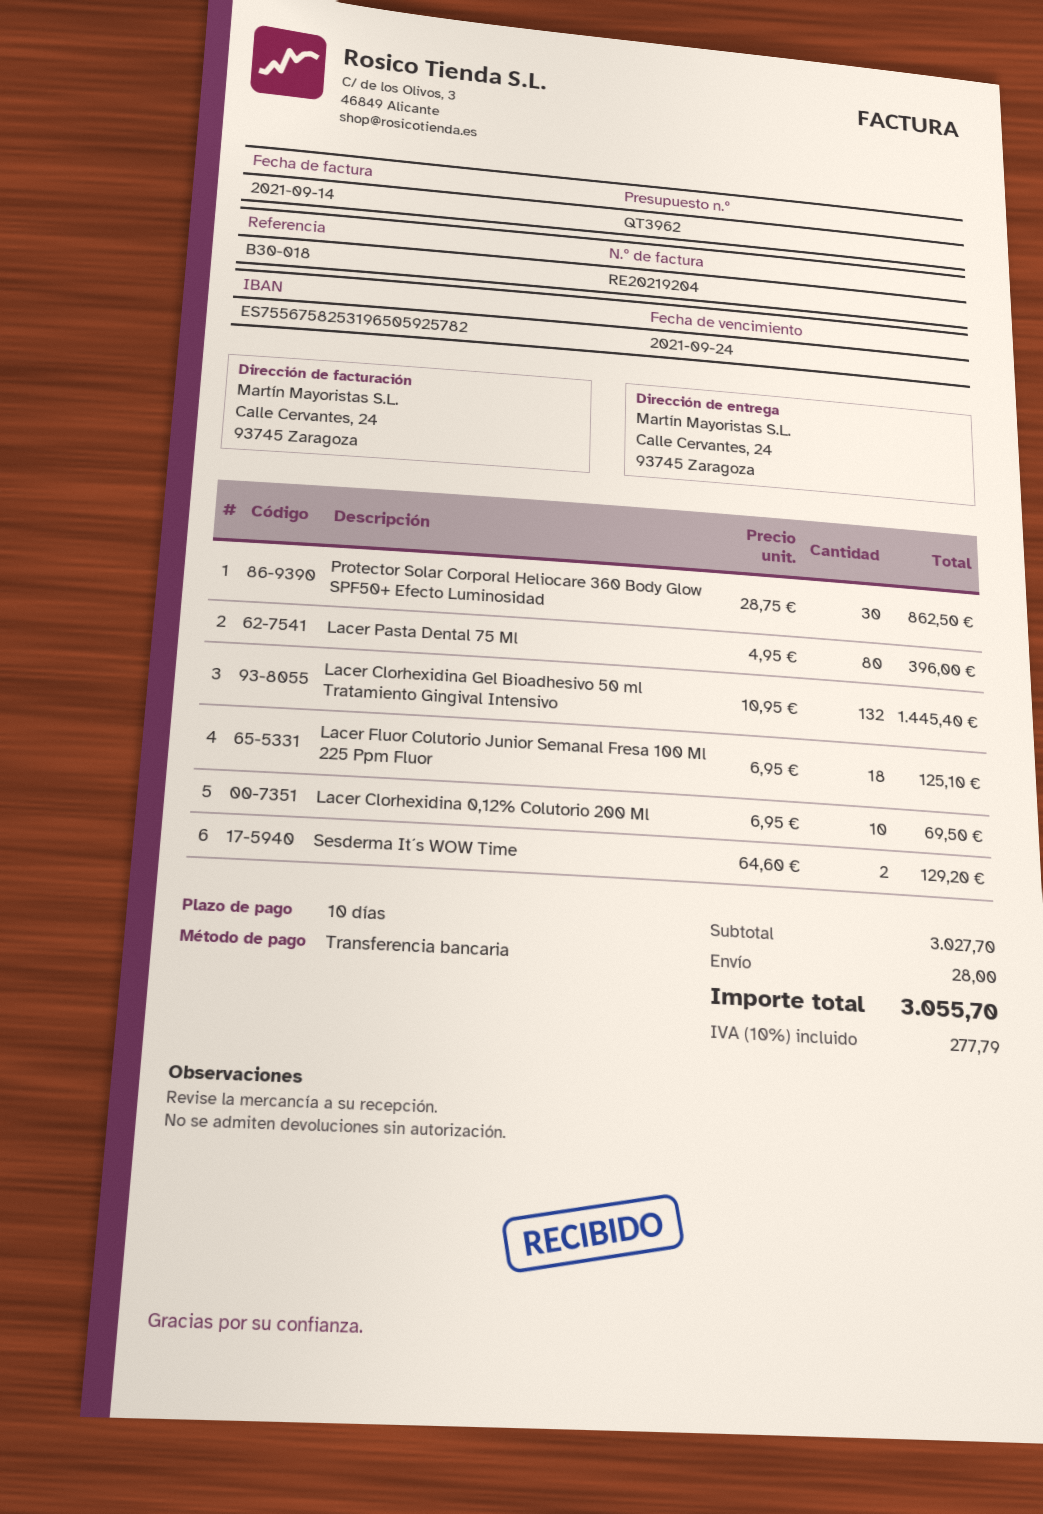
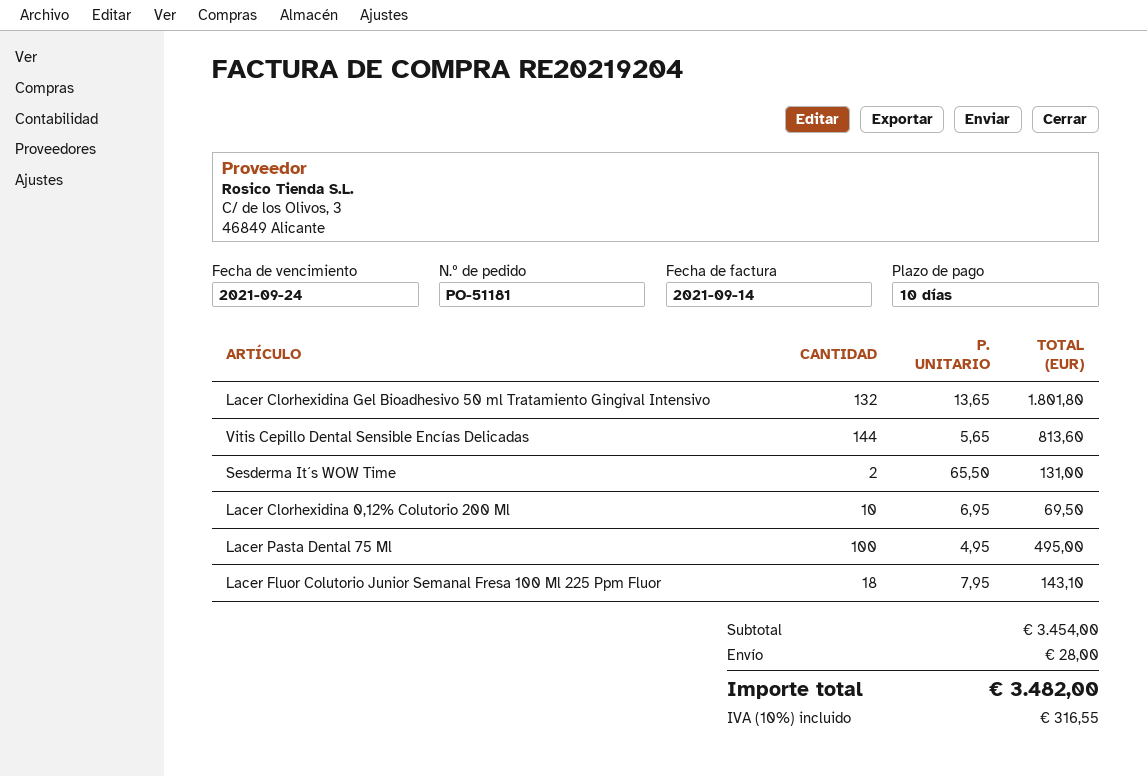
Protector Solar Corporal Heliocare 360 Body Glow SPF50+ Efecto Luminosidad: 30 x 28.75 = 862.50 -> none
Lacer Pasta Dental 75 Ml: 80 x 4.95 = 396.00 -> 100 x 4.95 = 495.00
Lacer Clorhexidina Gel Bioadhesivo 50 ml Tratamiento Gingival Intensivo: 132 x 10.95 = 1445.40 -> 132 x 13.65 = 1801.80
Lacer Fluor Colutorio Junior Semanal Fresa 100 Ml 225 Ppm Fluor: 18 x 6.95 = 125.10 -> 18 x 7.95 = 143.10
Sesderma It´s WOW Time: 2 x 64.60 = 129.20 -> 2 x 65.50 = 131.00
Vitis Cepillo Dental Sensible Encías Delicadas: none -> 144 x 5.65 = 813.60
subtotal: 3027.70 -> 3454.00
tax: 10% = 277.79 -> 10% = 316.55
total: 3055.70 -> 3482.00

